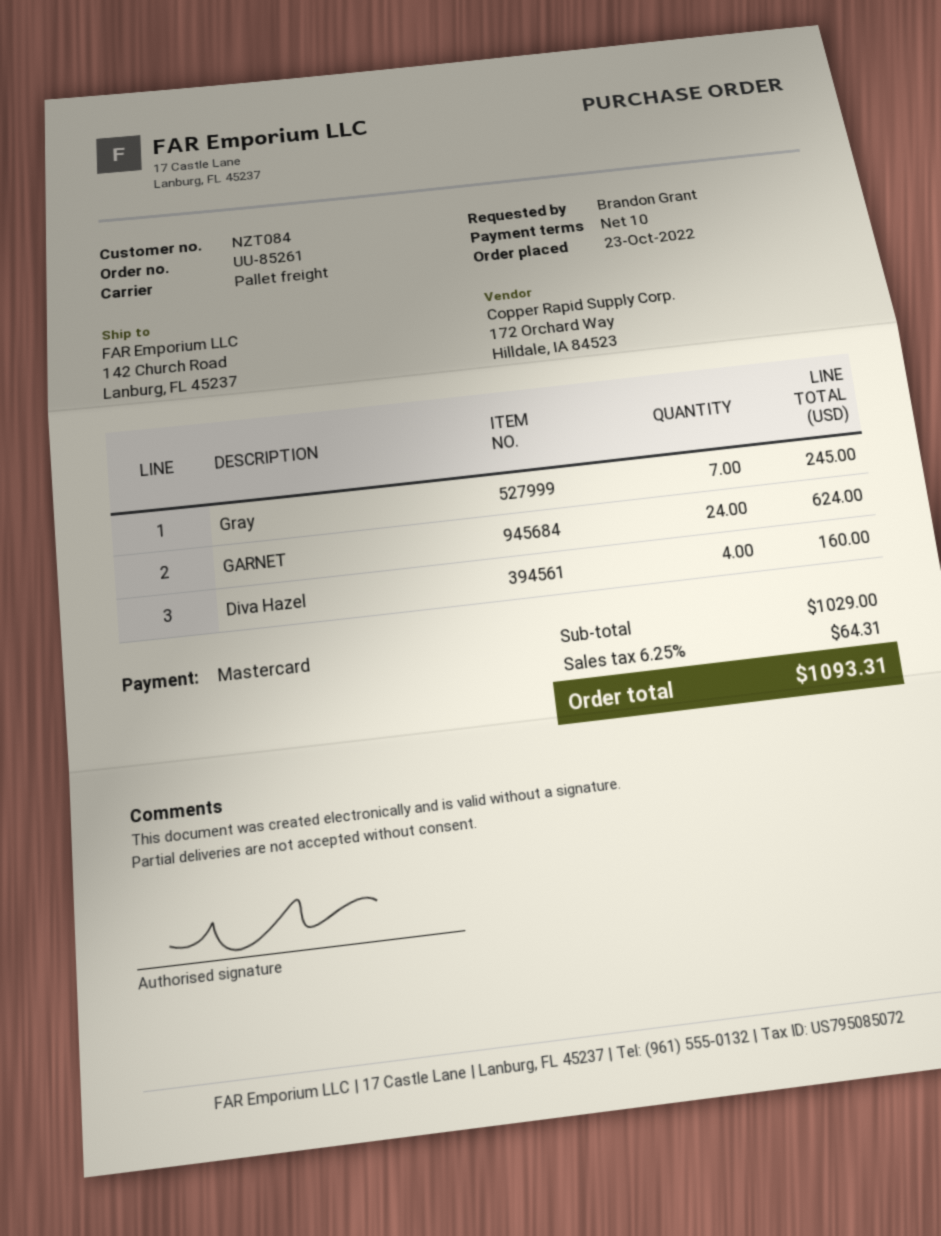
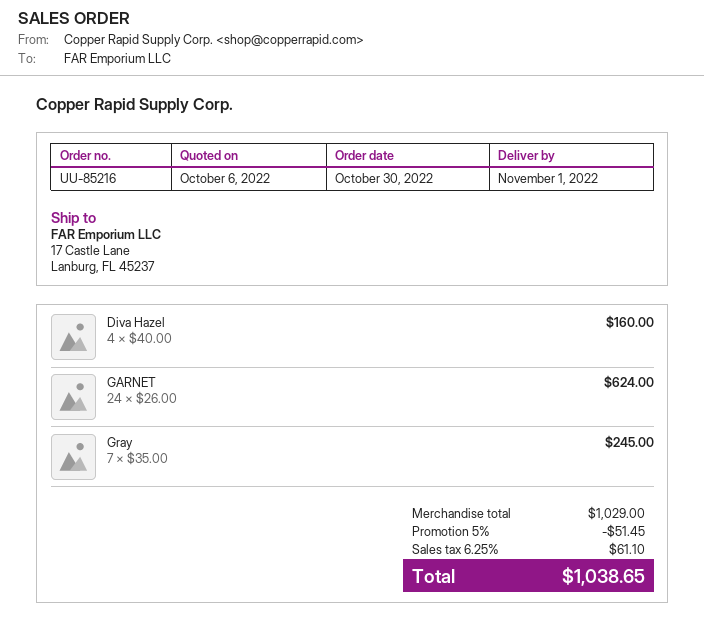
order number: UU-85261 -> UU-85216
order date: 2022-10-23 -> 2022-10-30
ship to: 142 Church Road, Lanburg, FL 45237 -> 17 Castle Lane, Lanburg, FL 45237
discount: none -> 5% = 51.45
tax: 6.25% = 64.31 -> 6.25% = 61.10
total: 1093.31 -> 1038.65

